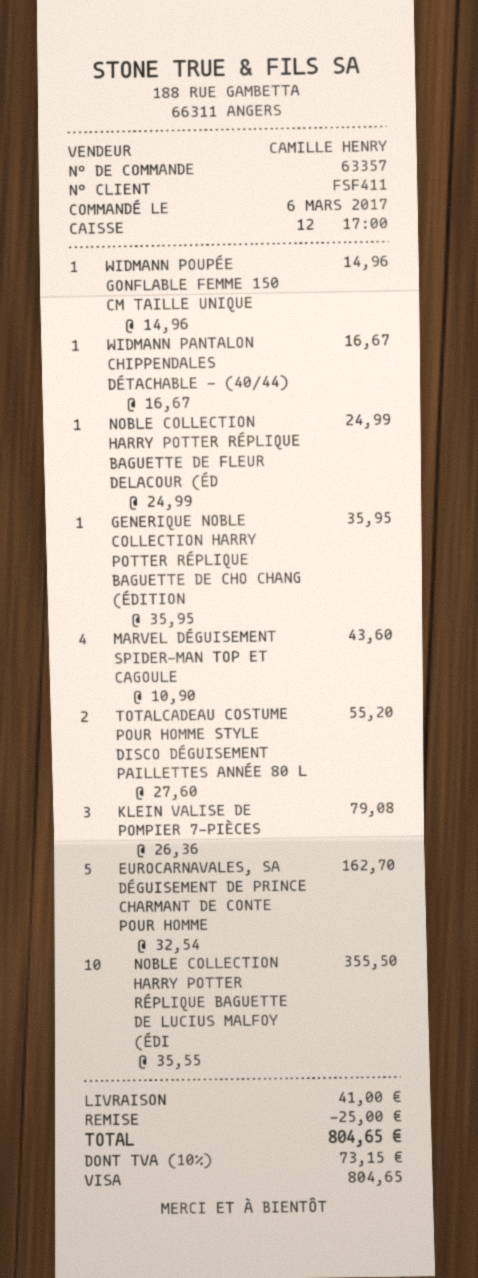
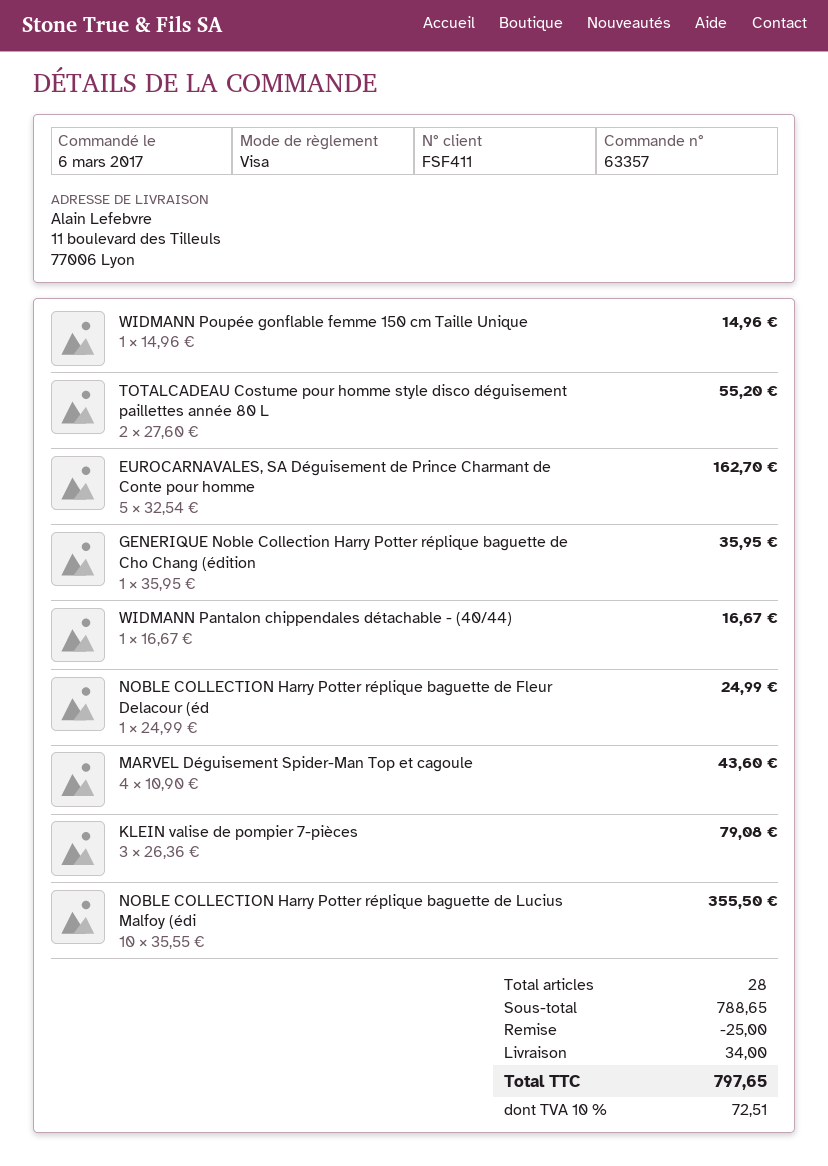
shipping: 41.00 -> 34.00
tax: 10% = 73.15 -> 10% = 72.51
total: 804.65 -> 797.65

